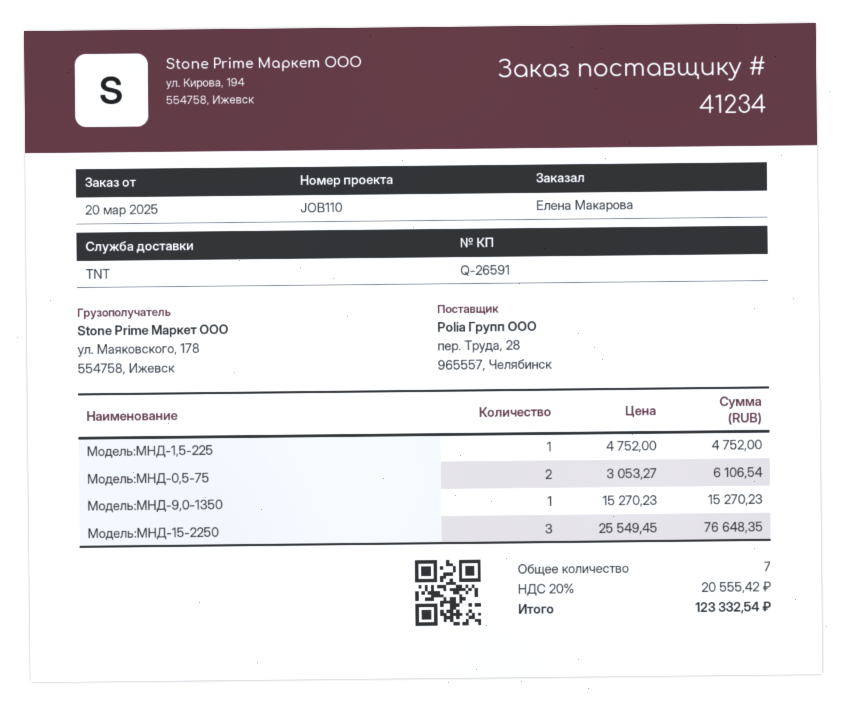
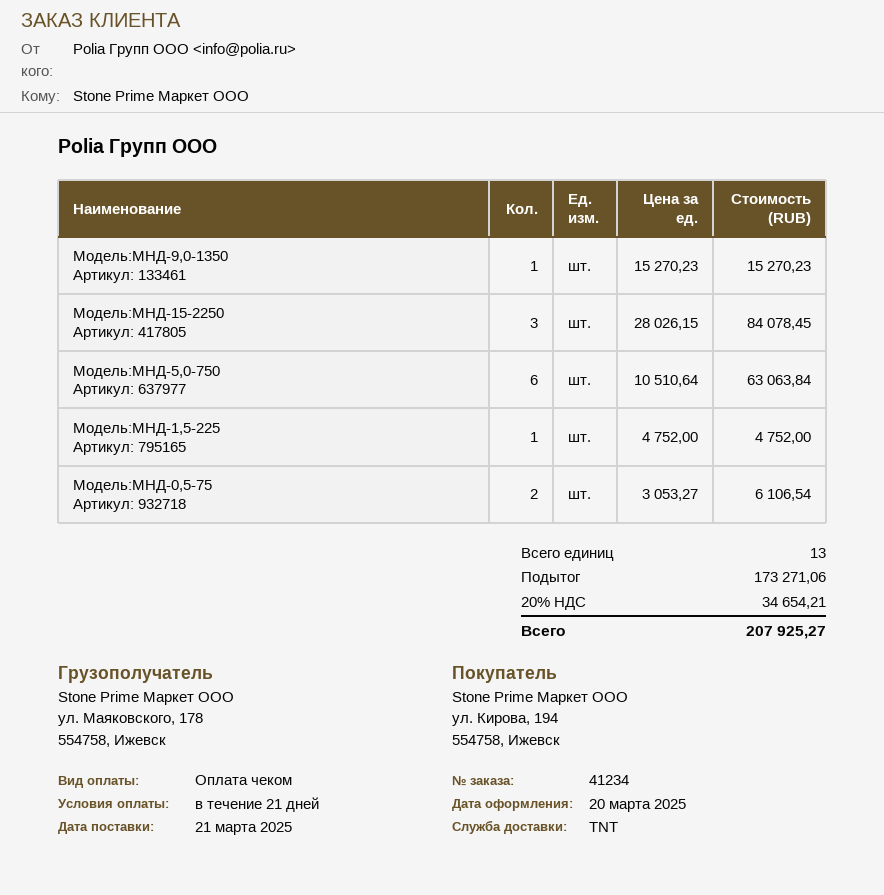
Модель:МНД-15-2250: 3 x 25549.45 = 76648.35 -> 3 x 28026.15 = 84078.45
Модель:МНД-5,0-750: none -> 6 x 10510.64 = 63063.84
total quantity: 7 -> 13
tax: 20% = 20555.42 -> 20% = 34654.21
total: 123332.54 -> 207925.27

